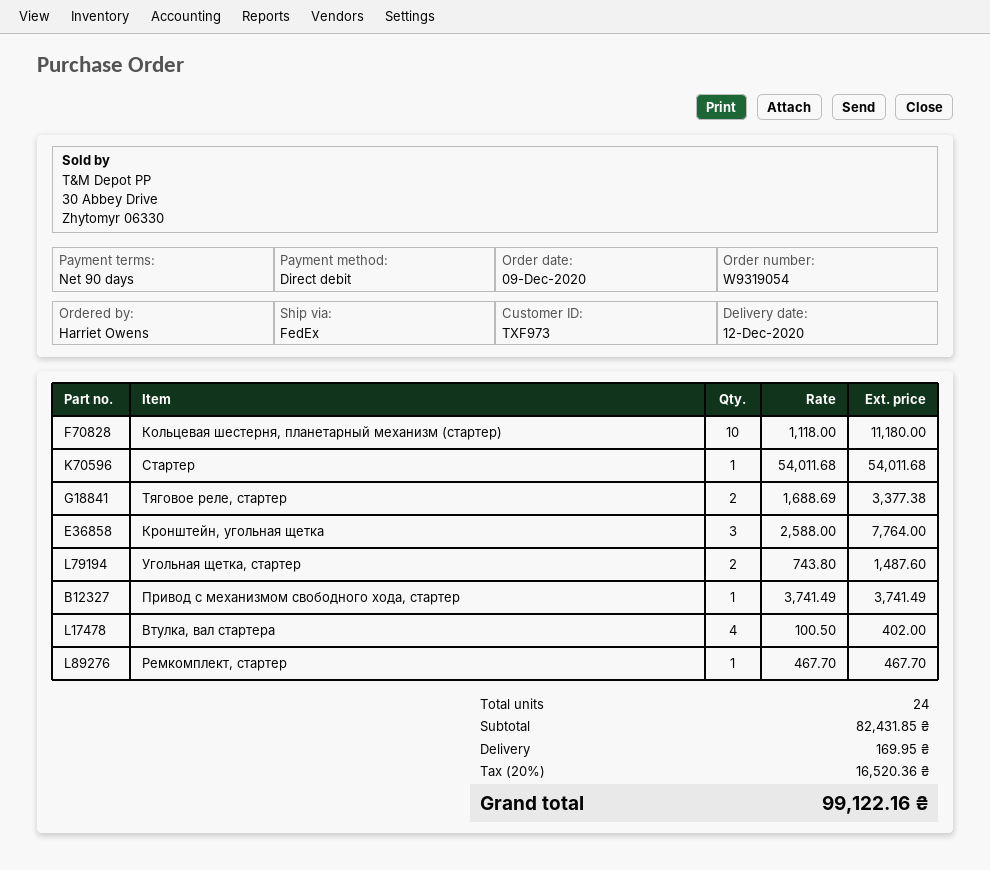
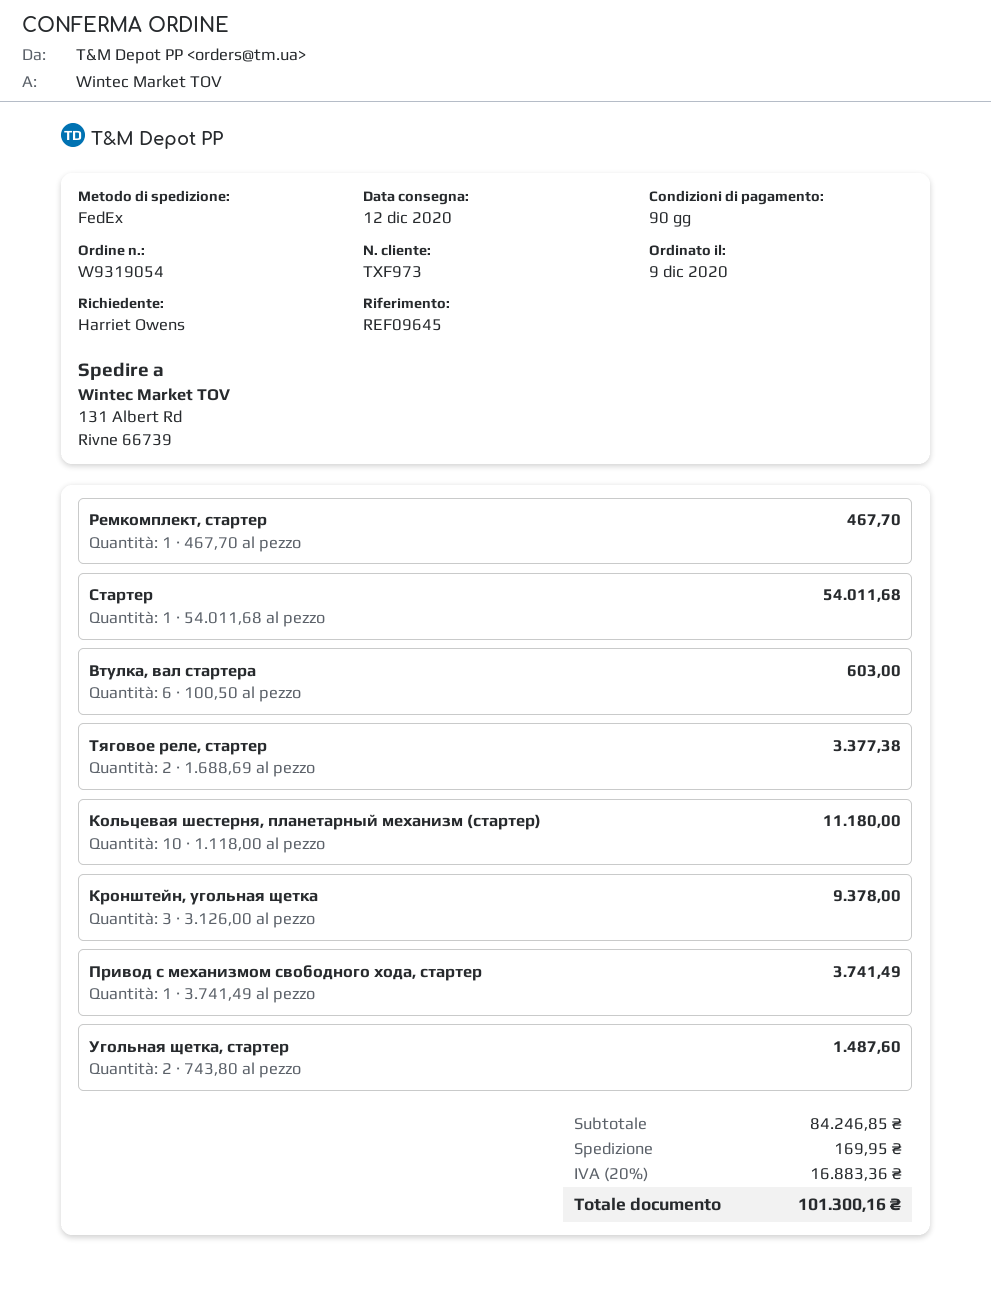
Кронштейн, угольная щетка: 3 x 2588.00 = 7764.00 -> 3 x 3126.00 = 9378.00
Втулка, вал стартера: 4 x 100.50 = 402.00 -> 6 x 100.50 = 603.00
subtotal: 82431.85 -> 84246.85
tax: 20% = 16520.36 -> 20% = 16883.36
total: 99122.16 -> 101300.16

